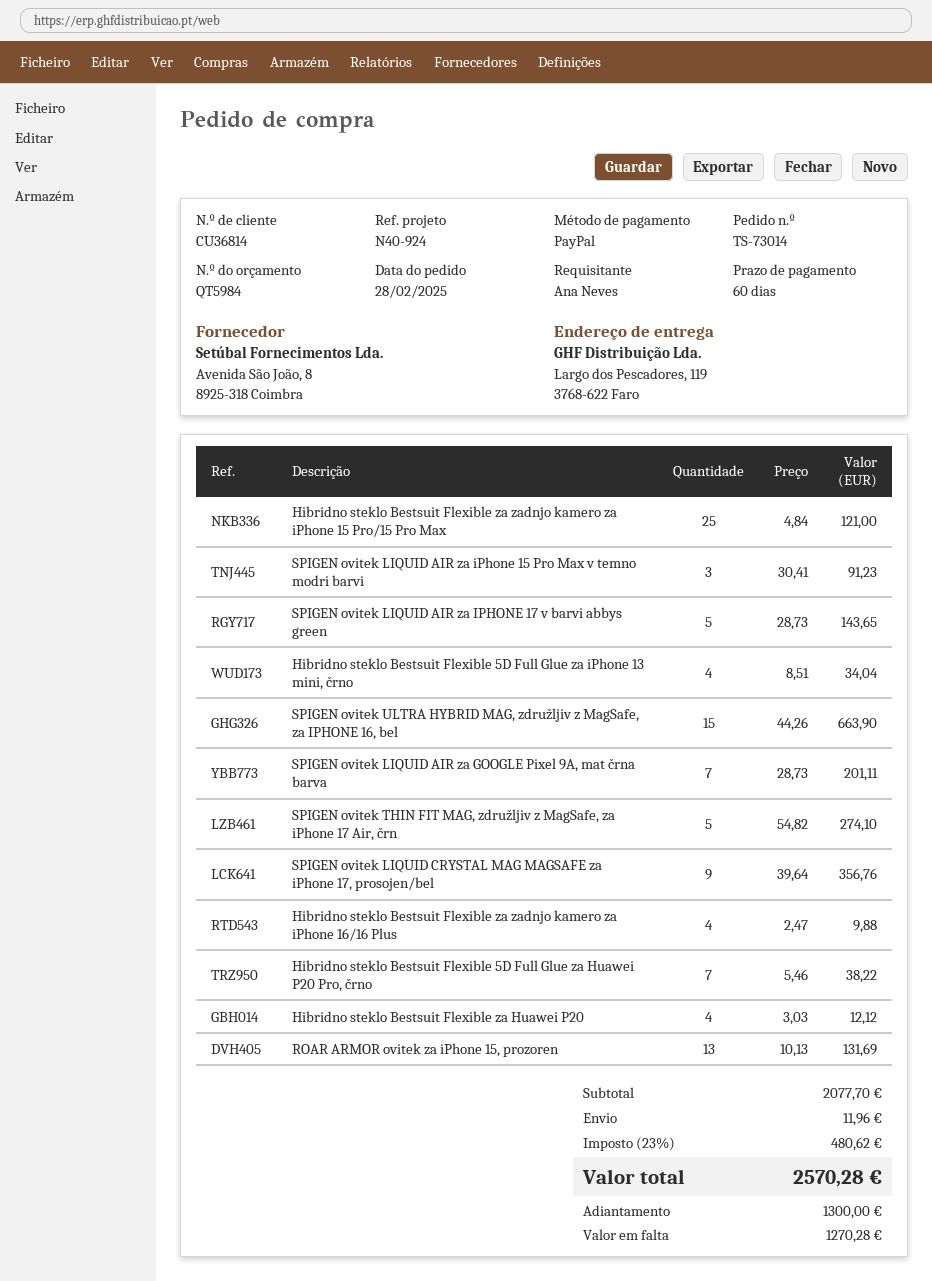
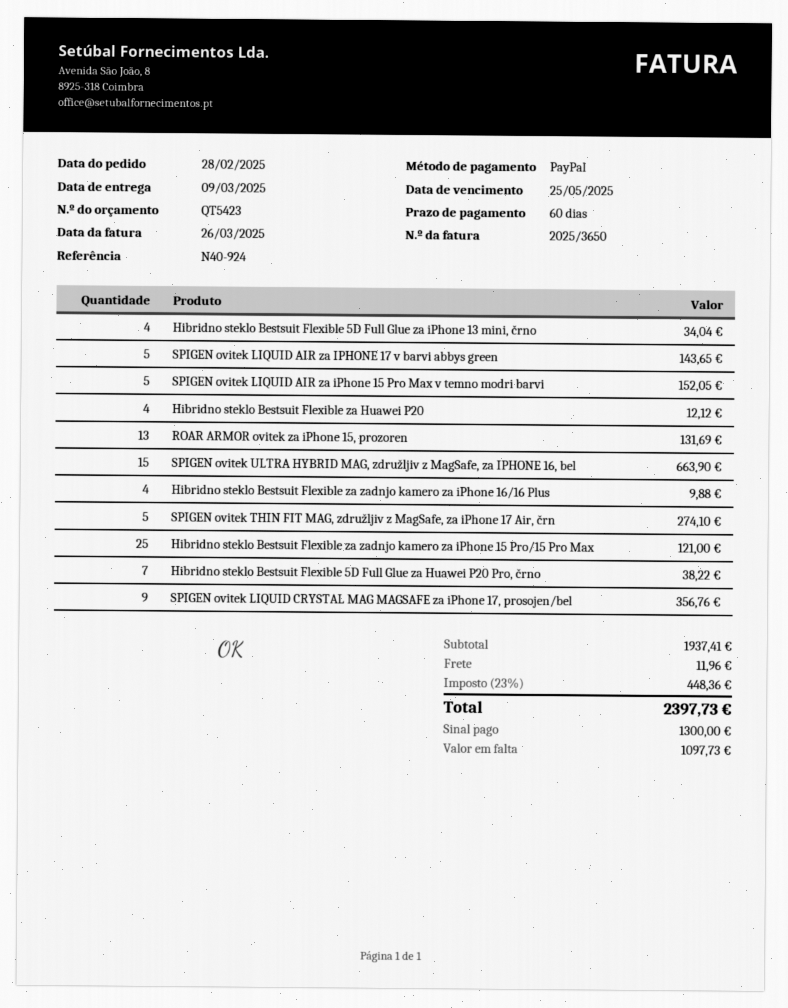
quote number: QT5984 -> QT5423
SPIGEN ovitek LIQUID AIR za iPhone 15 Pro Max v temno modri barvi: 3 for 91.23 -> 5 for 152.05
SPIGEN ovitek LIQUID AIR za GOOGLE Pixel 9A, mat črna barva: 7 for 201.11 -> none
subtotal: 2077.70 -> 1937.41
tax: 23% = 480.62 -> 23% = 448.36
total: 2570.28 -> 2397.73
balance: 1270.28 -> 1097.73

